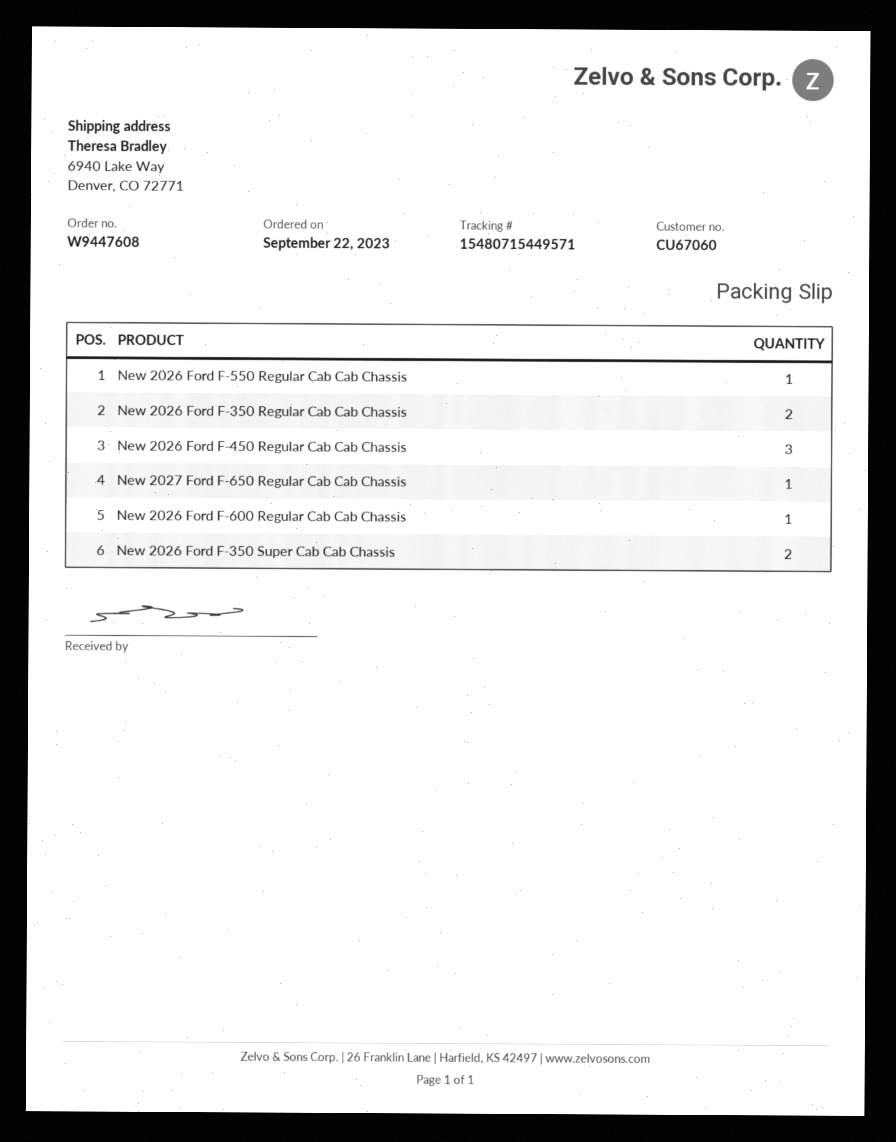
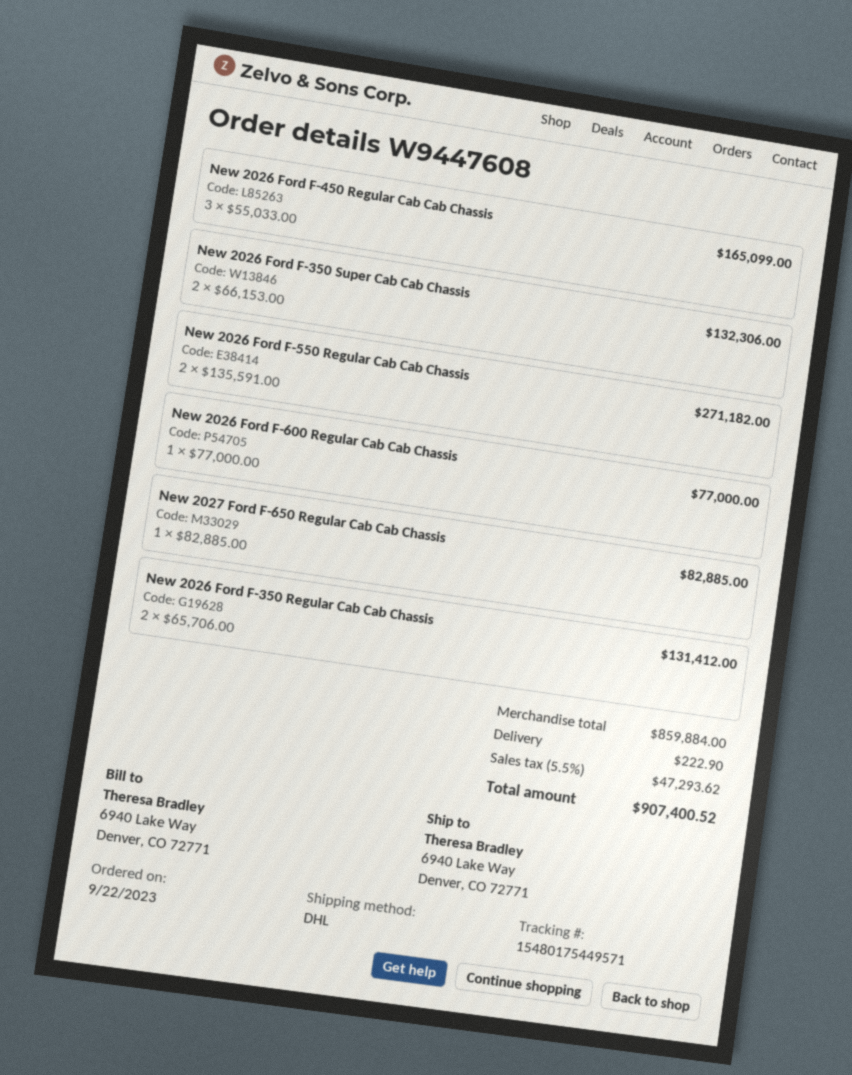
tracking number: 15480715449571 -> 15480175449571
New 2026 Ford F-550 Regular Cab Cab Chassis: 1 -> 2

